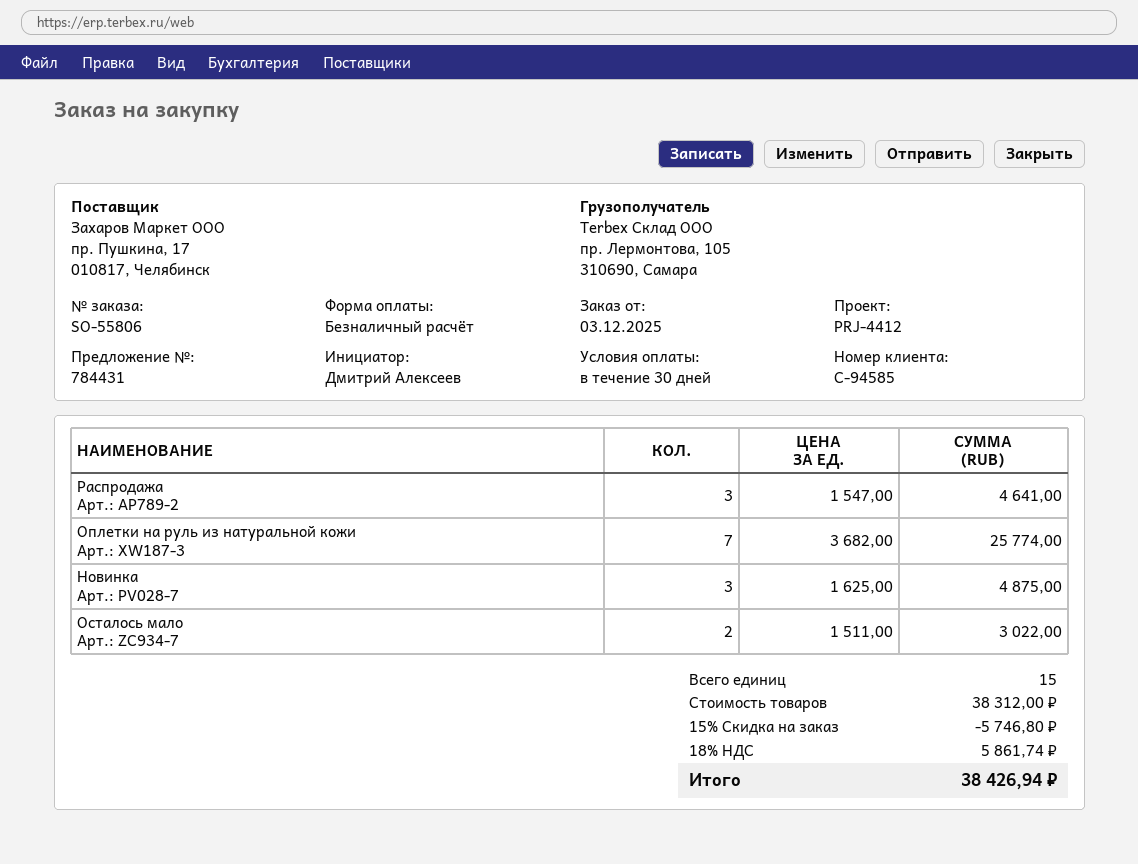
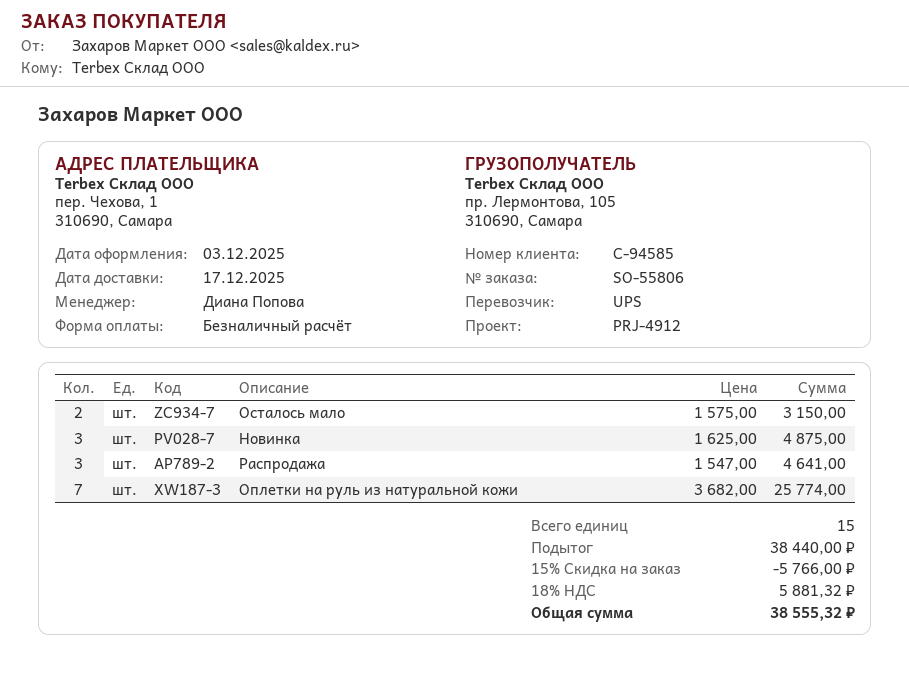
reference: PRJ-4412 -> PRJ-4912
Осталось мало: 2 x 1511.00 = 3022.00 -> 2 x 1575.00 = 3150.00
subtotal: 38312.00 -> 38440.00
discount: 15% = 5746.80 -> 15% = 5766.00
tax: 18% = 5861.74 -> 18% = 5881.32
total: 38426.94 -> 38555.32

